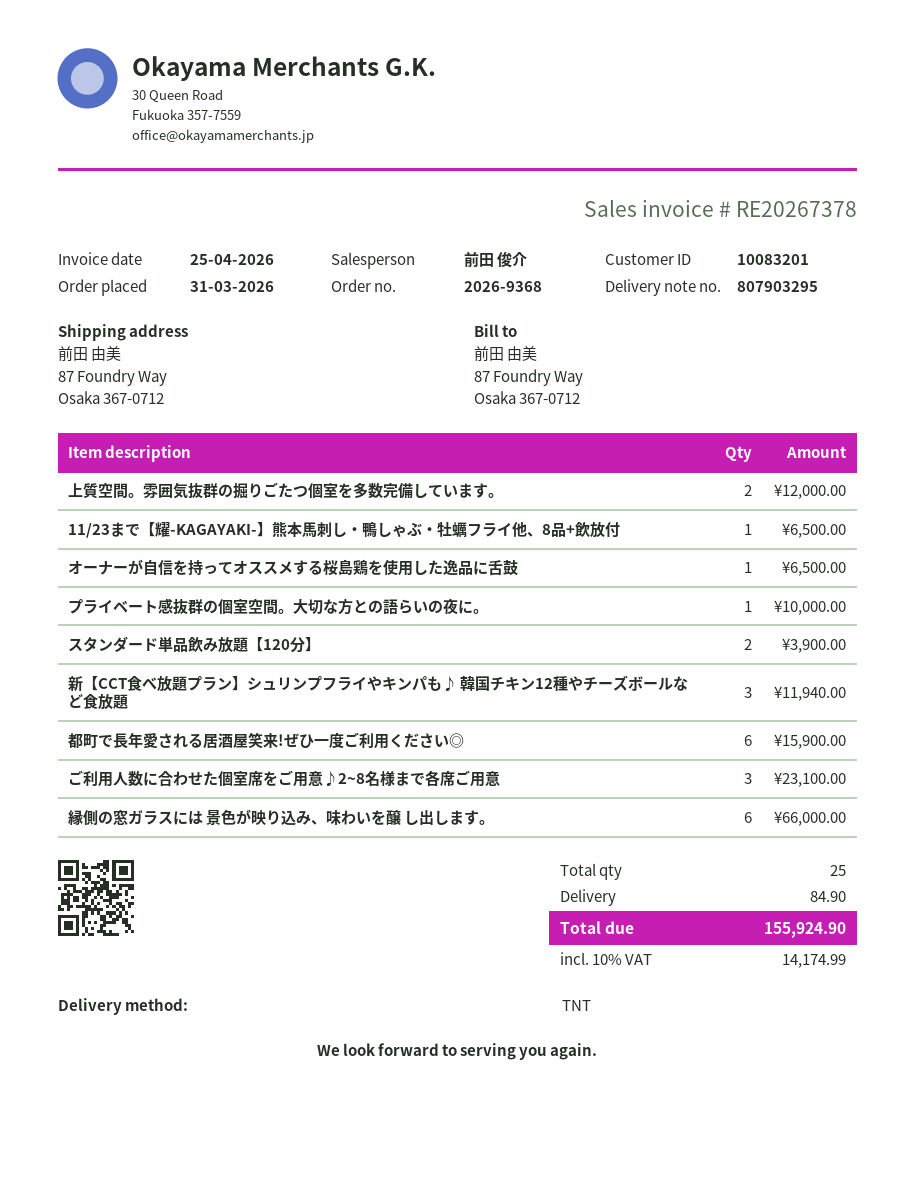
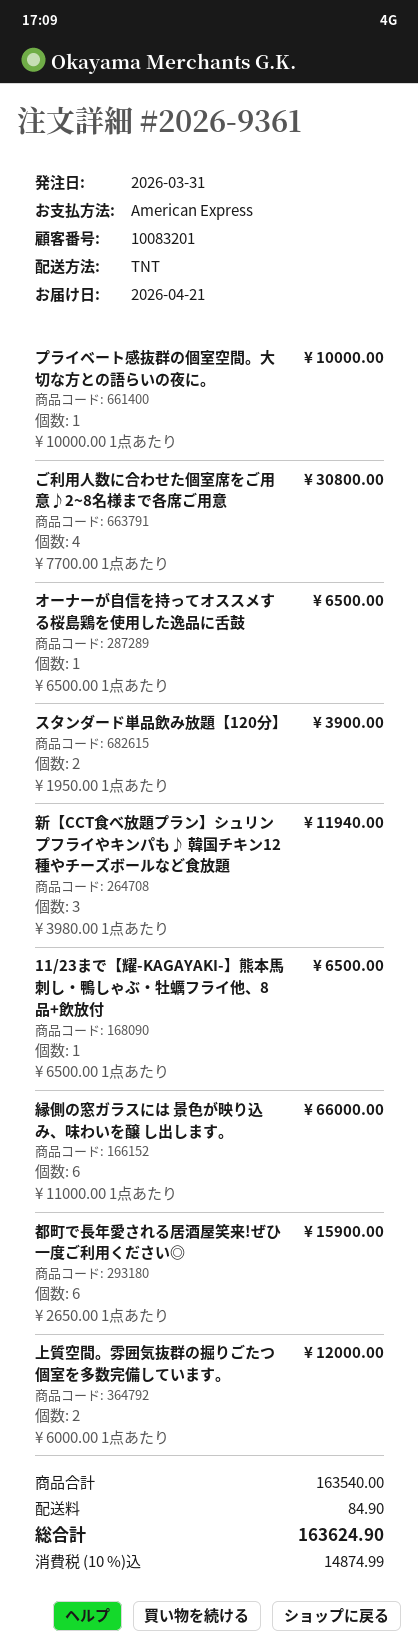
order number: 2026-9368 -> 2026-9361
ご利用人数に合わせた個室席をご用意♪2~8名様まで各席ご用意: 3 for 23100.00 -> 4 for 30800.00
tax: 10% = 14174.99 -> 10% = 14874.99
total: 155924.90 -> 163624.90

